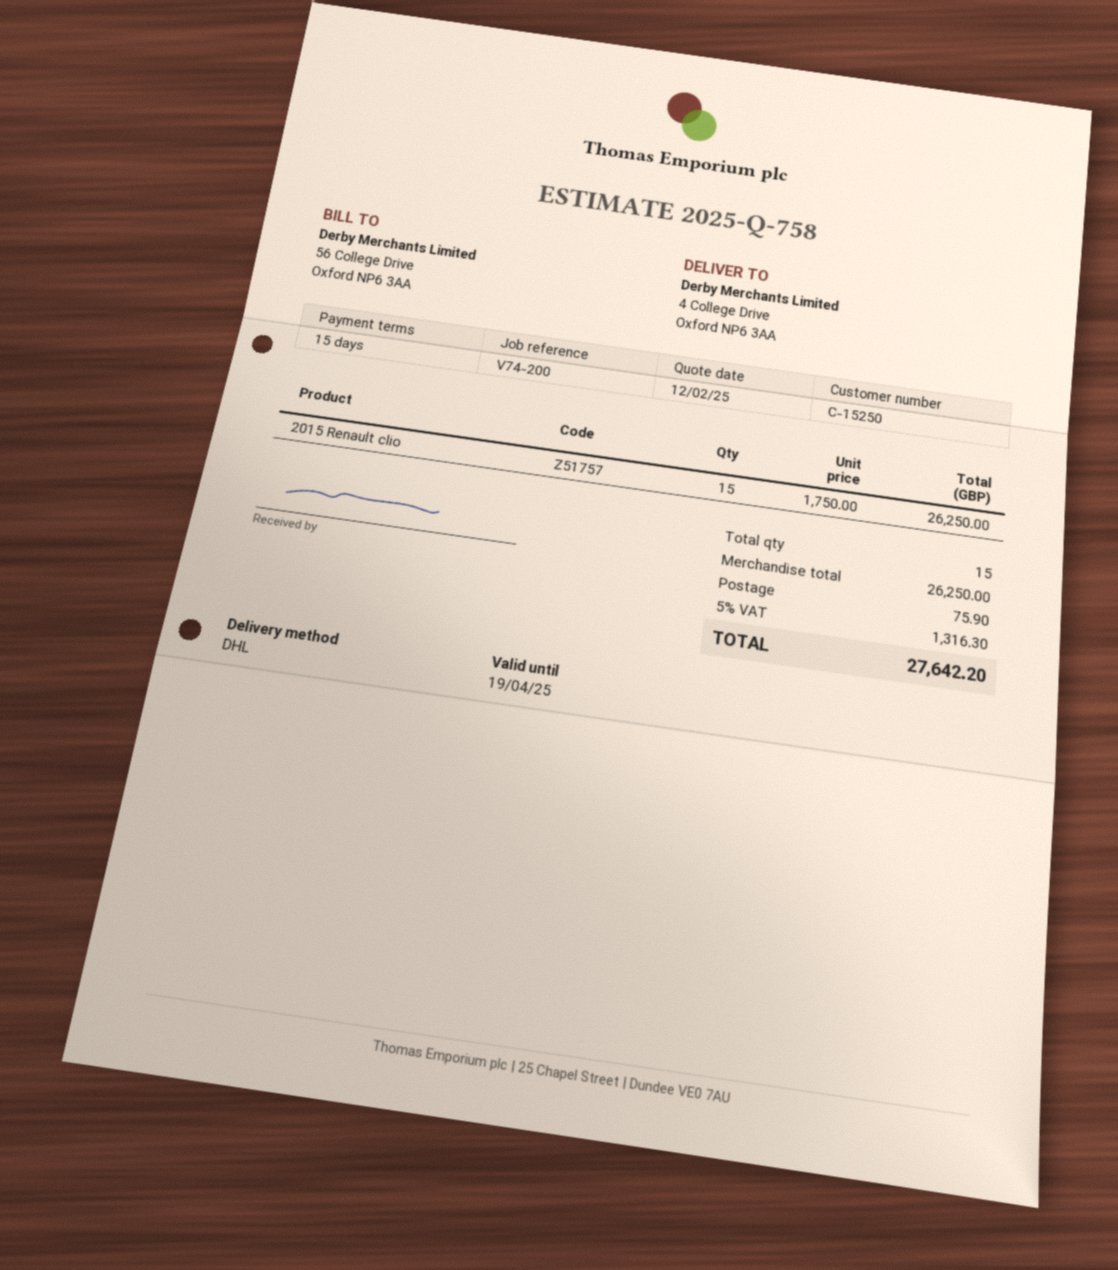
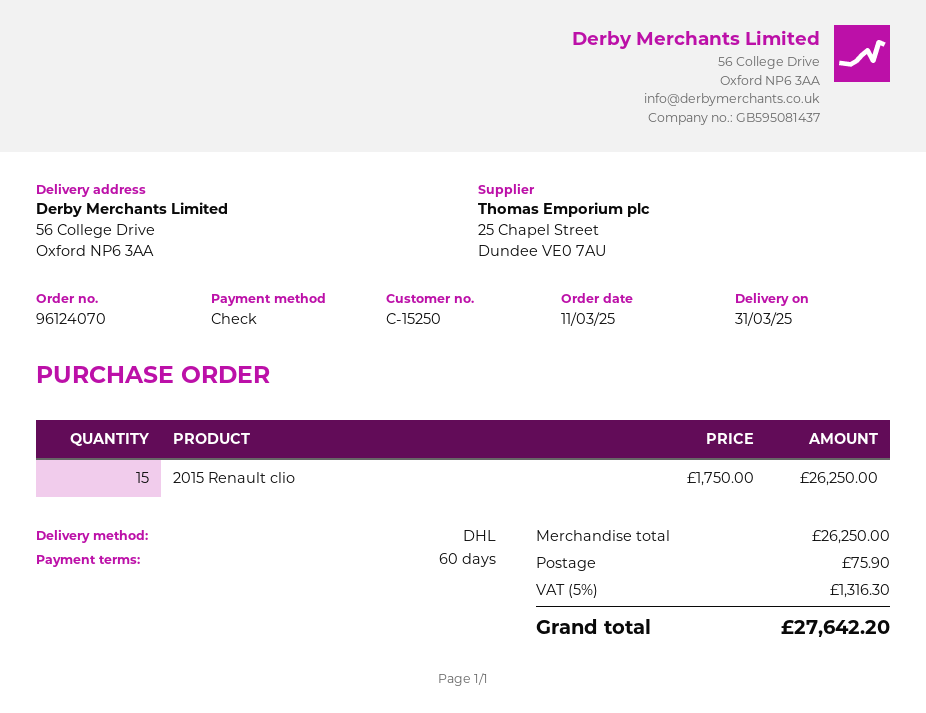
payment terms: 15 days -> 60 days
ship to: 4 College Drive, Oxford NP6 3AA -> 56 College Drive, Oxford NP6 3AA

